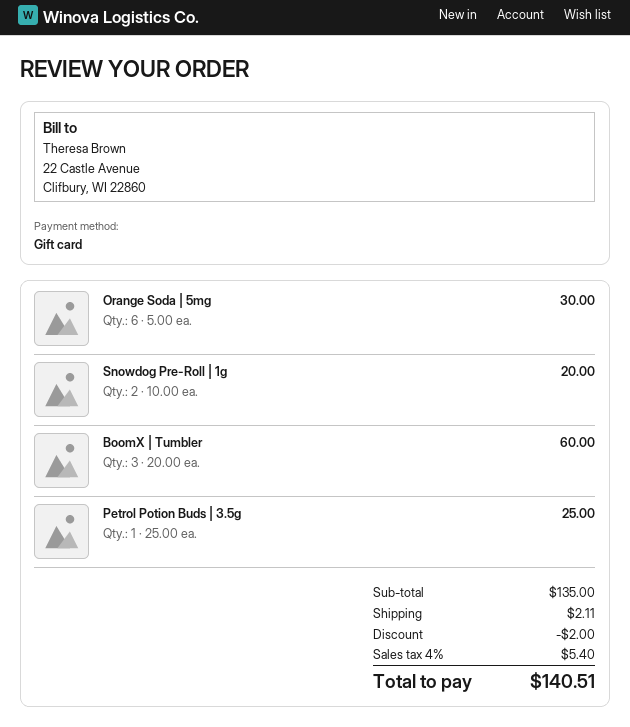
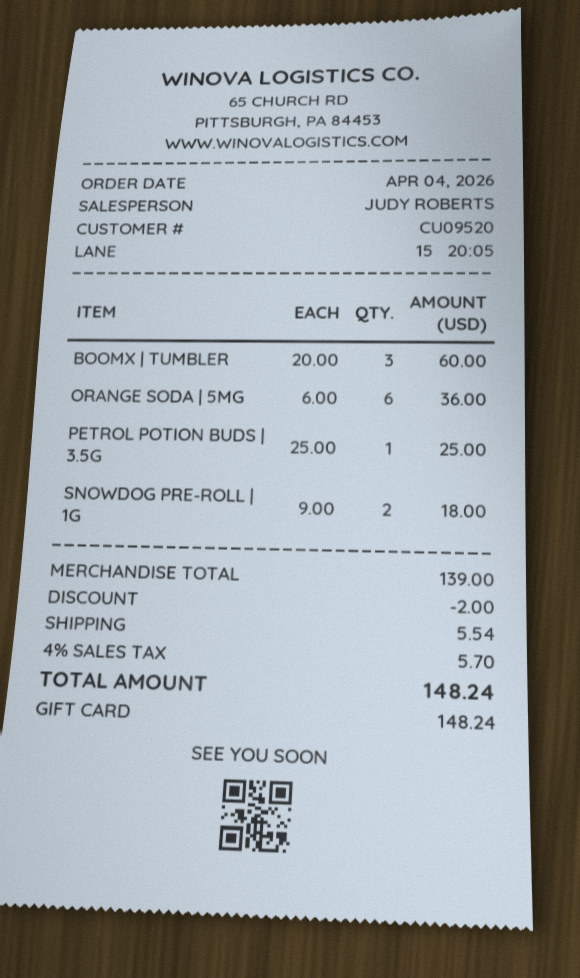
Orange Soda | 5mg: 6 x 5.00 = 30.00 -> 6 x 6.00 = 36.00
Snowdog Pre-Roll | 1g: 2 x 10.00 = 20.00 -> 2 x 9.00 = 18.00
subtotal: 135.00 -> 139.00
shipping: 2.11 -> 5.54
tax: 4% = 5.40 -> 4% = 5.70
total: 140.51 -> 148.24

